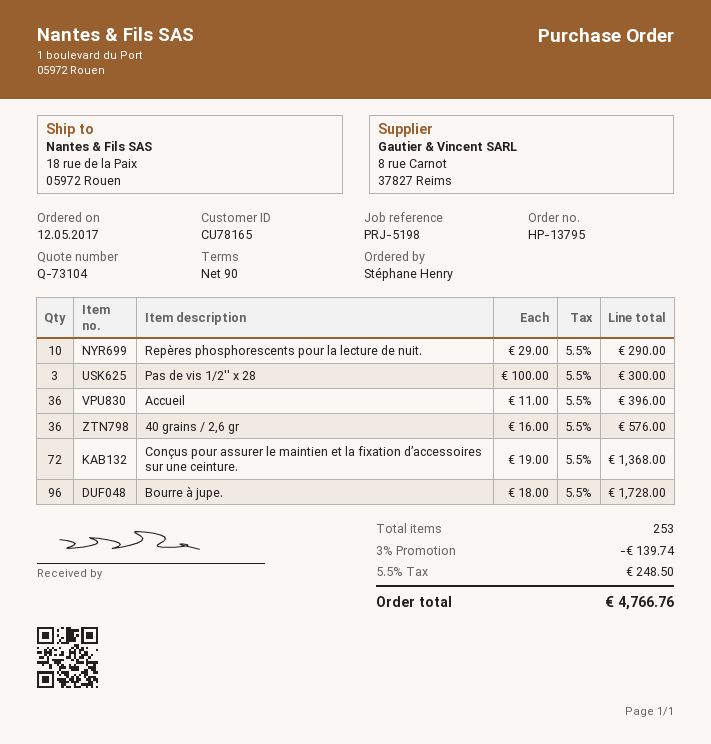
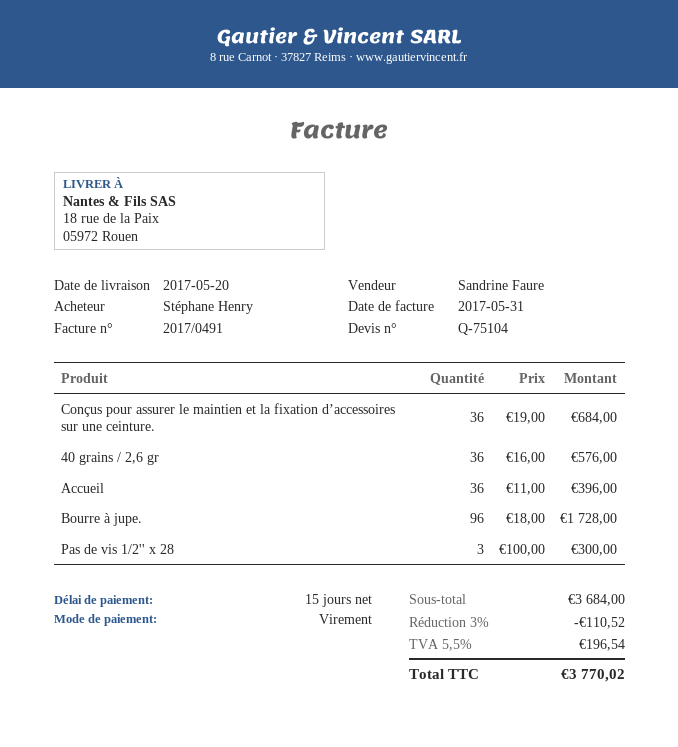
quote number: Q-73104 -> Q-75104
payment terms: 90 days -> 15 days
Repères phosphorescents pour la lecture de nuit.: 10 x 29.00 = 290.00 -> none
Conçus pour assurer le maintien et la fixation d’accessoires sur une ceinture.: 72 x 19.00 = 1368.00 -> 36 x 19.00 = 684.00
discount: 3% = 139.74 -> 3% = 110.52
tax: 5.5% = 248.50 -> 5.5% = 196.54
total: 4766.76 -> 3770.02

